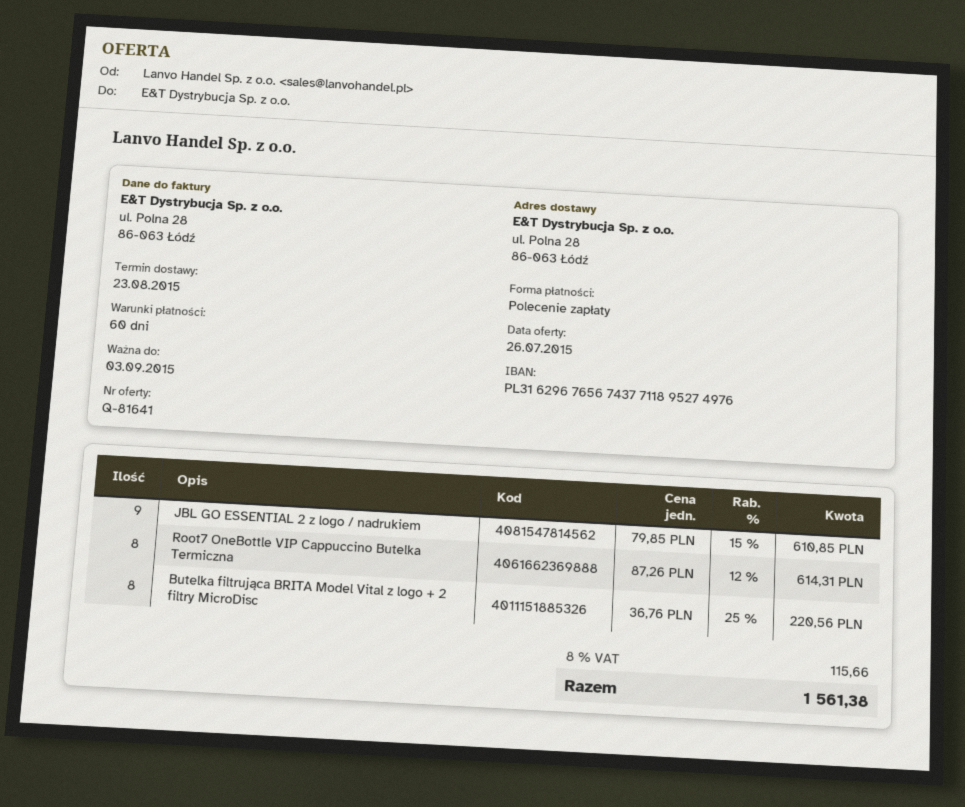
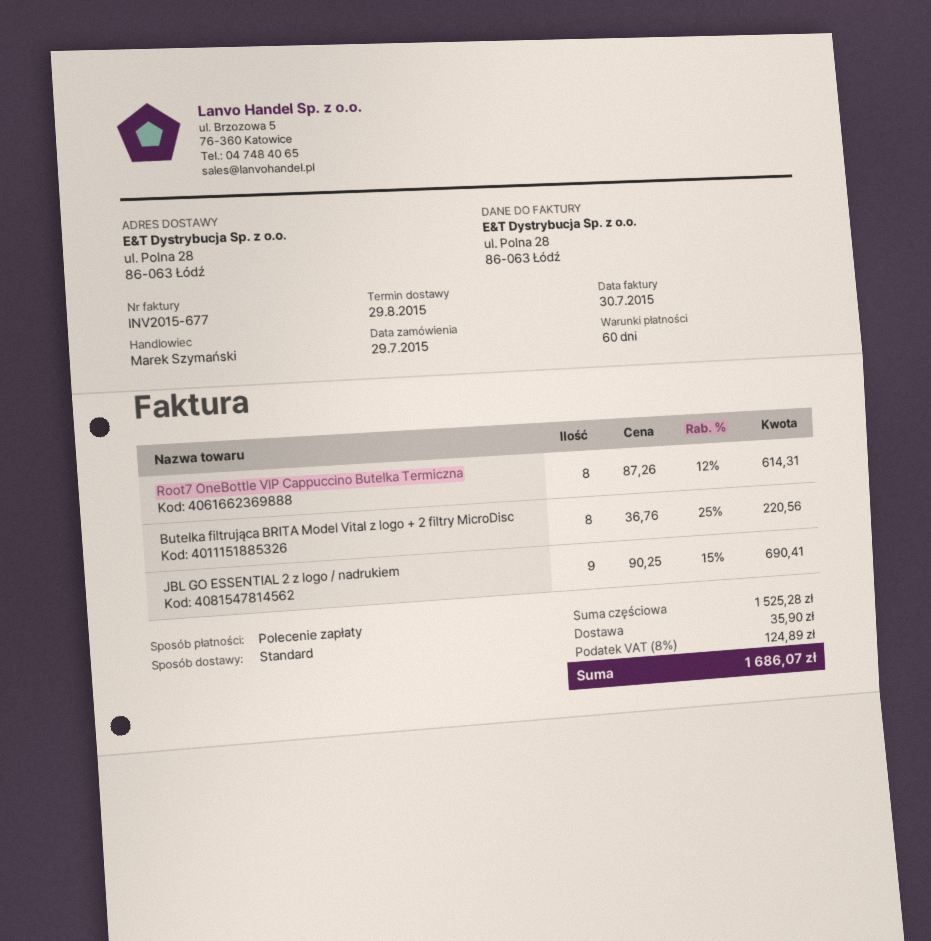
delivery date: 2015-08-23 -> 2015-08-29
JBL GO ESSENTIAL 2 z logo / nadrukiem: 9 x 79.85 - 15% = 610.85 -> 9 x 90.25 - 15% = 690.41
shipping: none -> 35.90
tax: 8% = 115.66 -> 8% = 124.89
total: 1561.38 -> 1686.07

